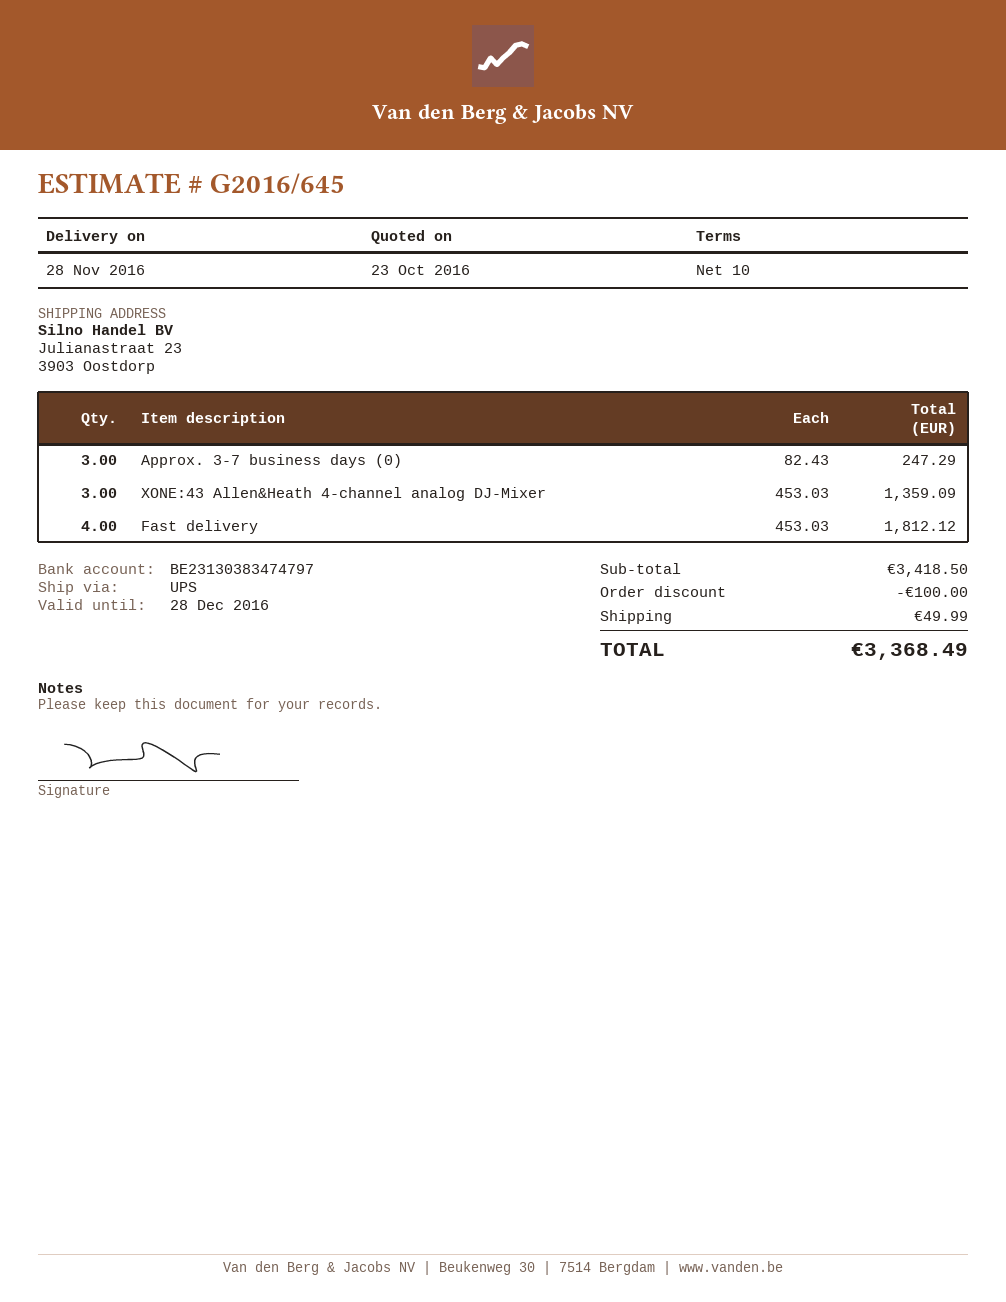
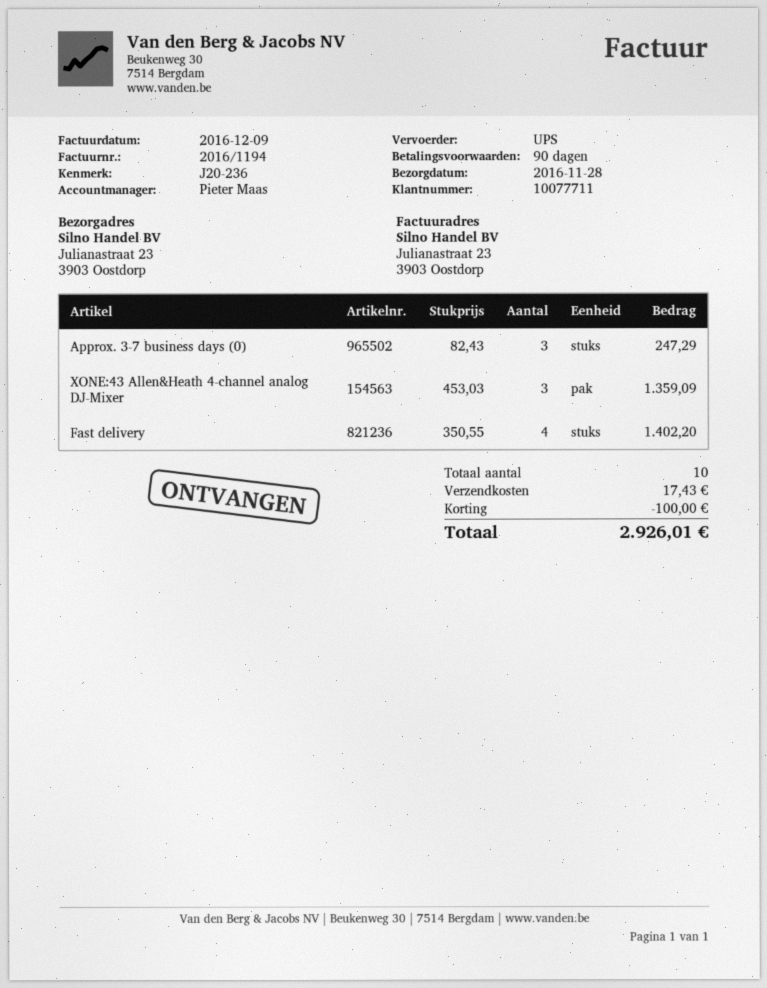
payment terms: 10 days -> 90 days
Fast delivery: 4 x 453.03 = 1812.12 -> 4 x 350.55 = 1402.20
shipping: 49.99 -> 17.43
total: 3368.49 -> 2926.01

